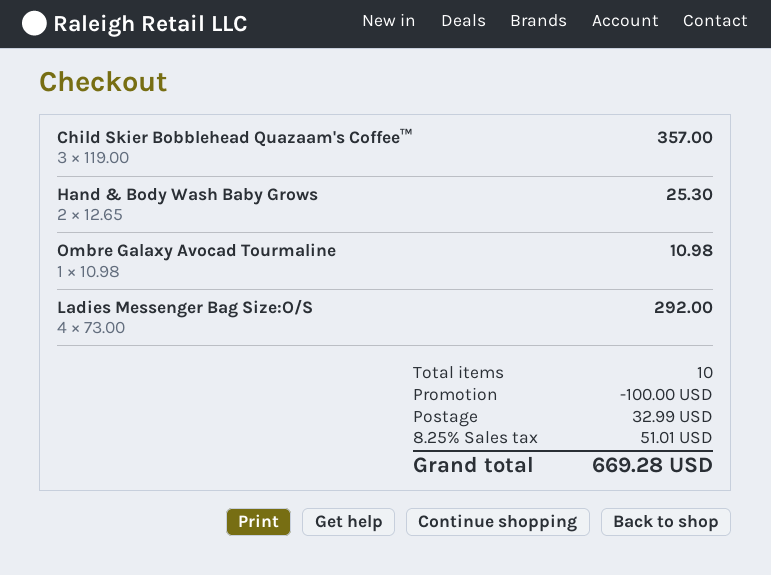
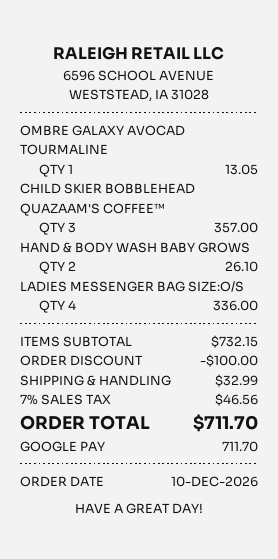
Hand & Body Wash Baby Grows: 2 for 25.30 -> 2 for 26.10
Ombre Galaxy Avocad Tourmaline: 1 for 10.98 -> 1 for 13.05
Ladies Messenger Bag Size:O/S: 4 for 292.00 -> 4 for 336.00
tax: 8.25% = 51.01 -> 7% = 46.56
total: 669.28 -> 711.70

